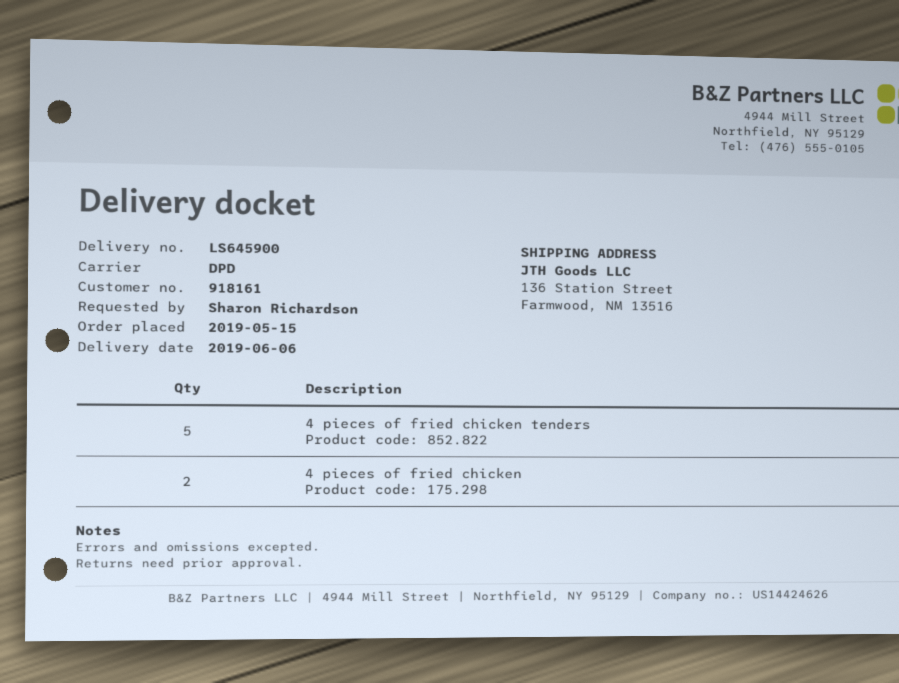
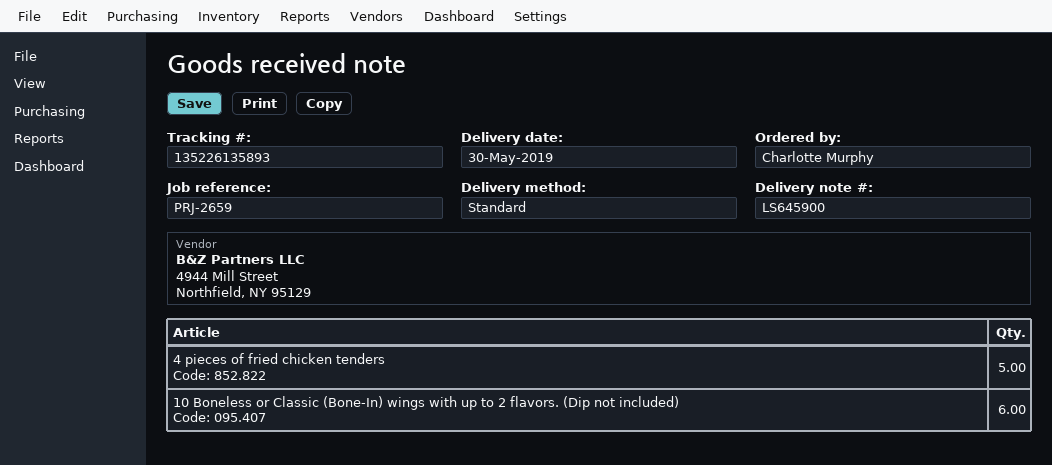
delivery date: 2019-06-06 -> 2019-05-30
ordered by: Sharon Richardson -> Charlotte Murphy
shipping method: DPD -> standard
4 pieces of fried chicken: 2 -> none
10 Boneless or Classic (Bone-In) wings with up to 2 flavors. (Dip not included): none -> 6

